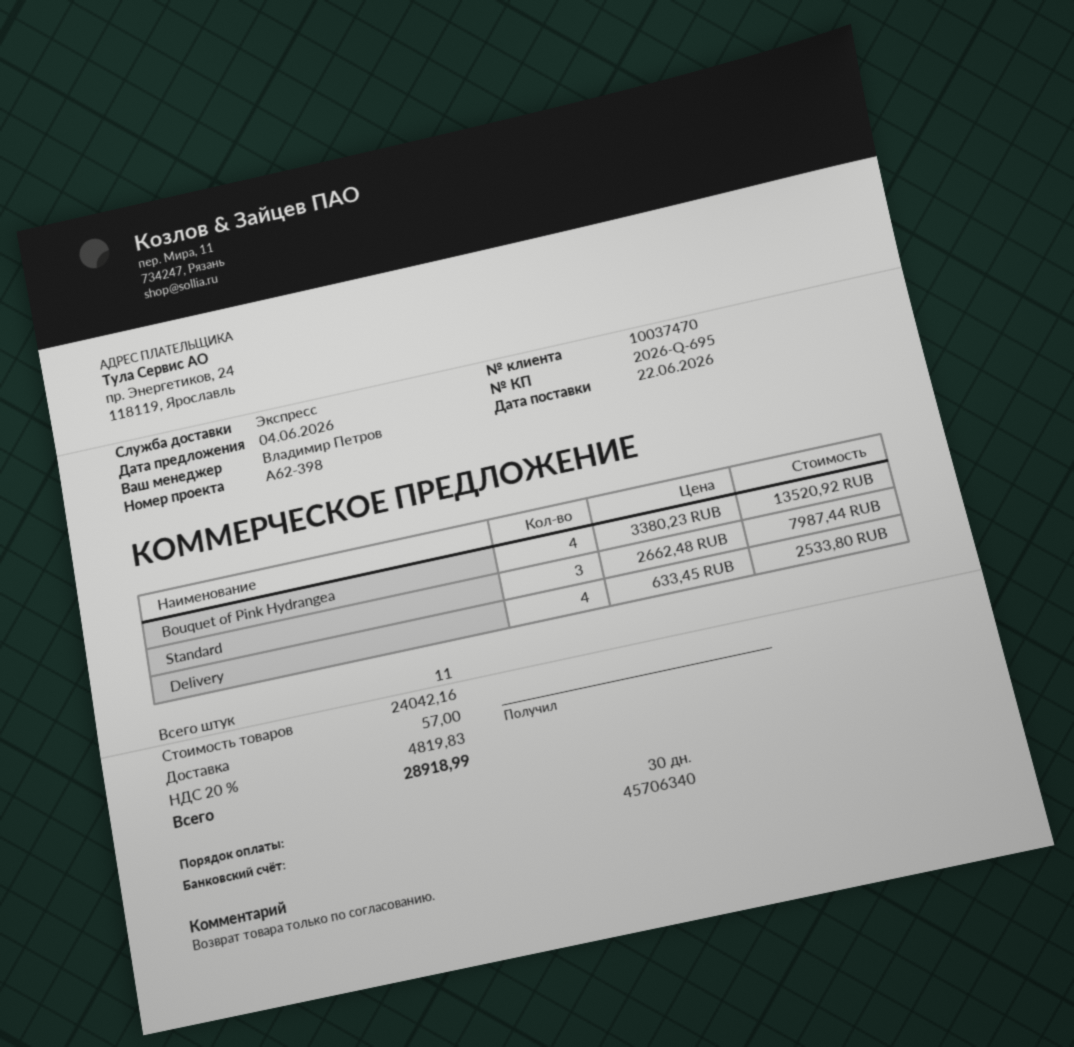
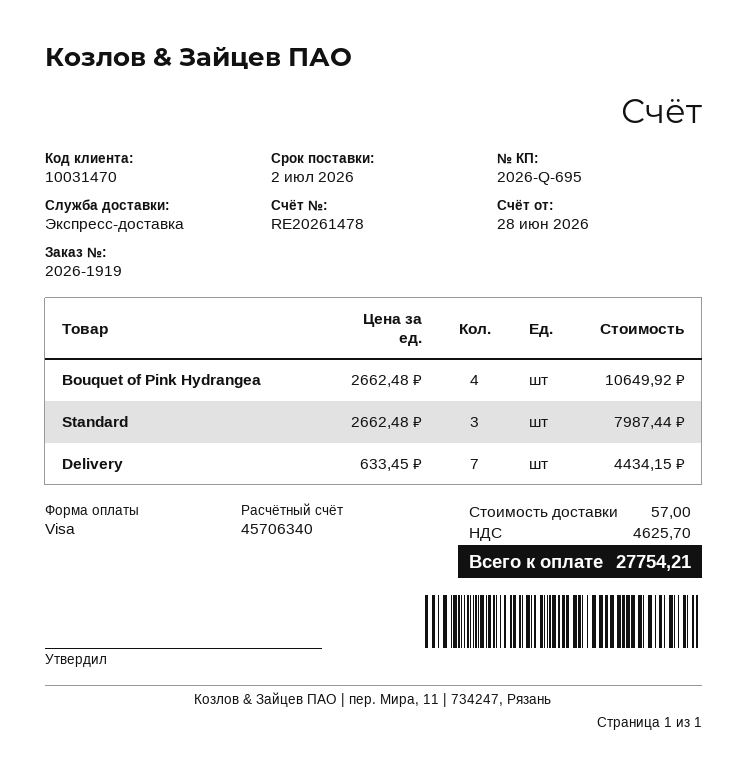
delivery date: 2026-06-22 -> 2026-07-02
customer number: 10037470 -> 10031470
Bouquet of Pink Hydrangea: 4 x 3380.23 = 13520.92 -> 4 x 2662.48 = 10649.92
Delivery: 4 x 633.45 = 2533.80 -> 7 x 633.45 = 4434.15
tax: 4819.83 -> 4625.70
total: 28918.99 -> 27754.21

